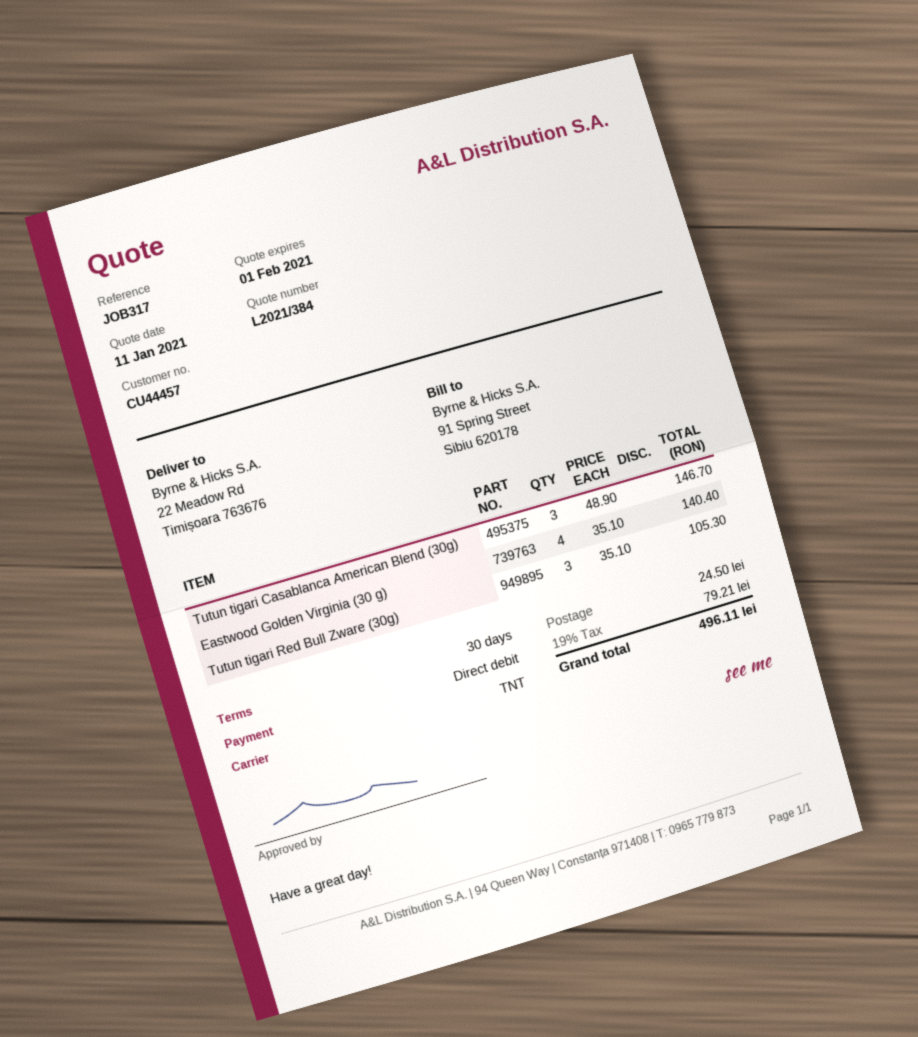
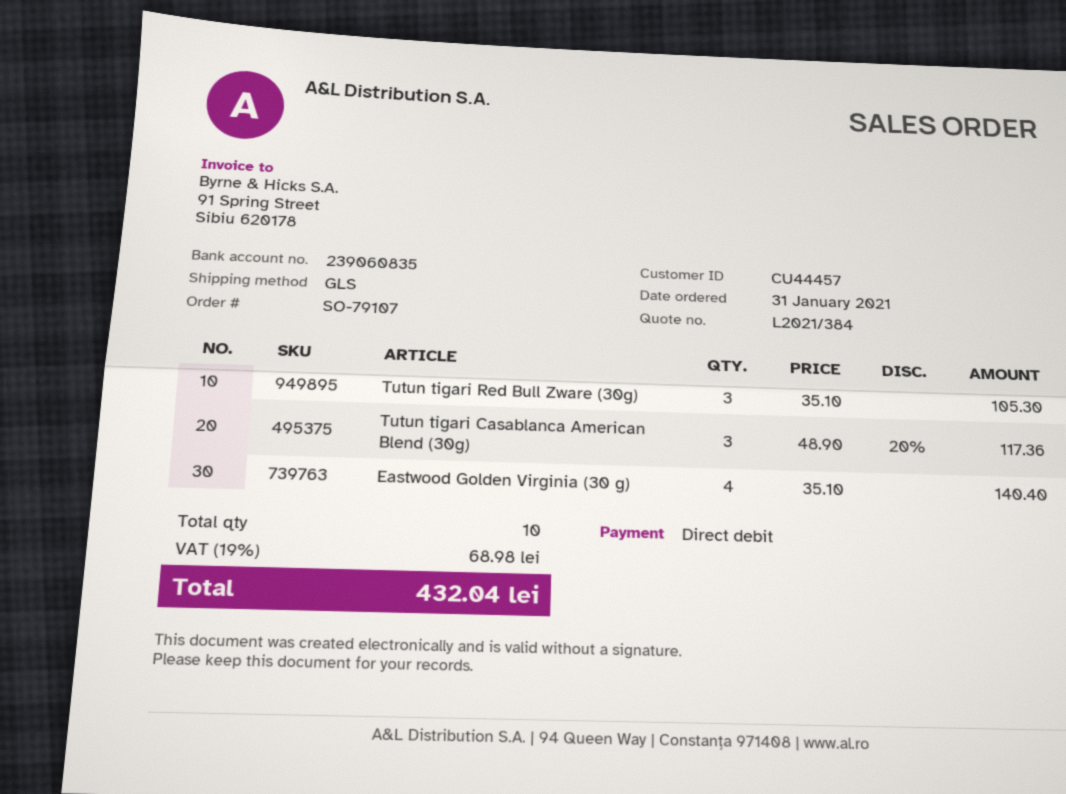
shipping method: TNT -> GLS
Tutun tigari Casablanca American Blend (30g): 3 x 48.90 = 146.70 -> 3 x 48.90 - 20% = 117.36
shipping: 24.50 -> none
tax: 19% = 79.21 -> 19% = 68.98
total: 496.11 -> 432.04

